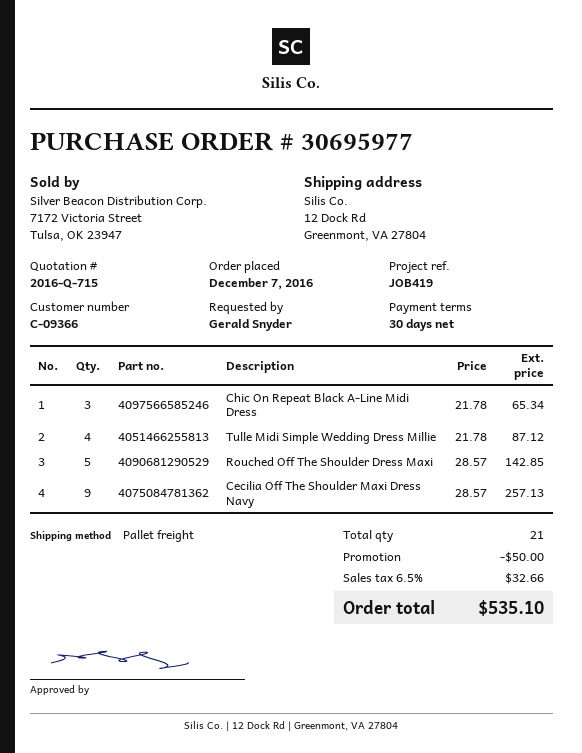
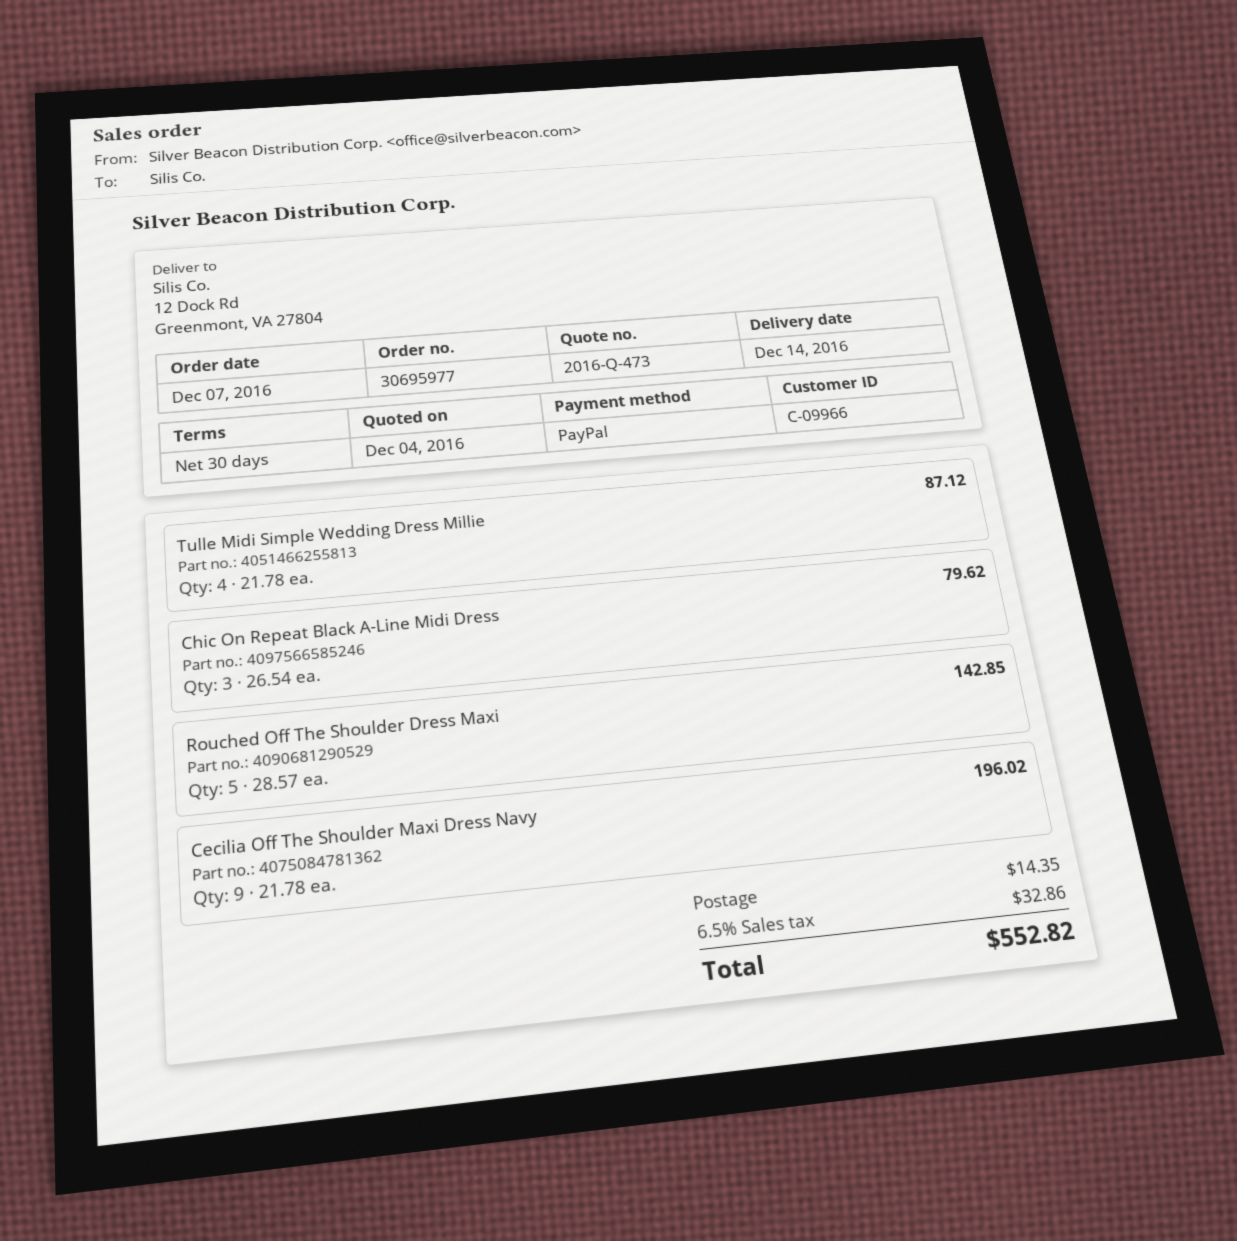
quote number: 2016-Q-715 -> 2016-Q-473
customer number: C-09366 -> C-09966
Chic On Repeat Black A-Line Midi Dress: 3 x 21.78 = 65.34 -> 3 x 26.54 = 79.62
Cecilia Off The Shoulder Maxi Dress Navy: 9 x 28.57 = 257.13 -> 9 x 21.78 = 196.02
discount: 50.00 -> none
shipping: none -> 14.35
tax: 6.5% = 32.66 -> 6.5% = 32.86
total: 535.10 -> 552.82

